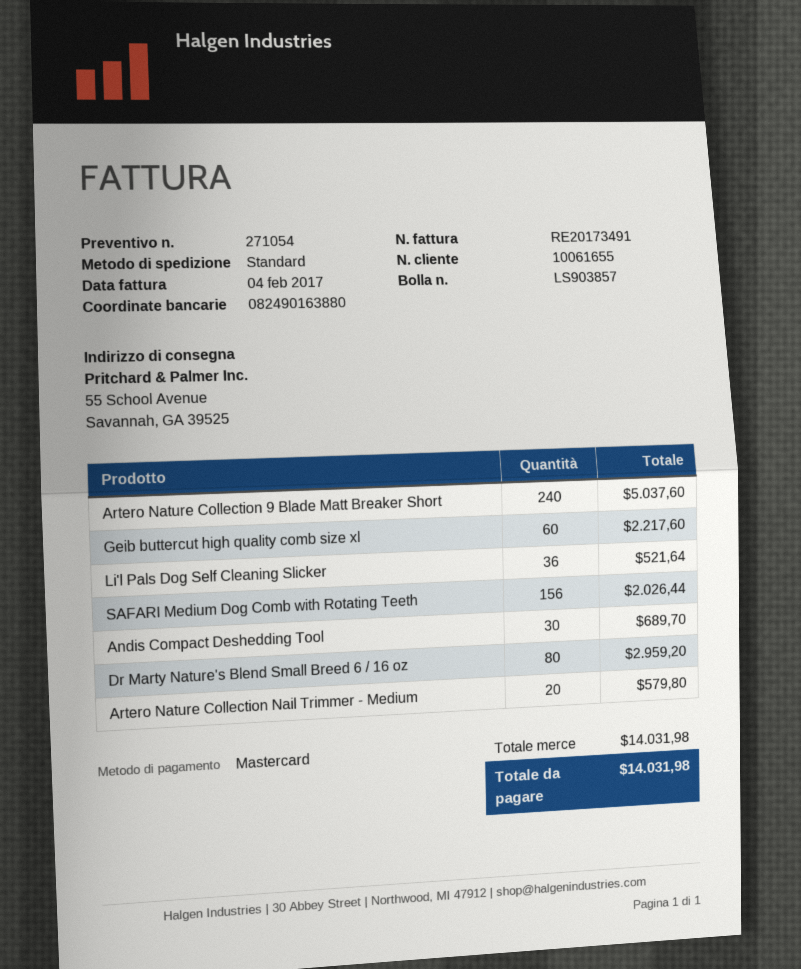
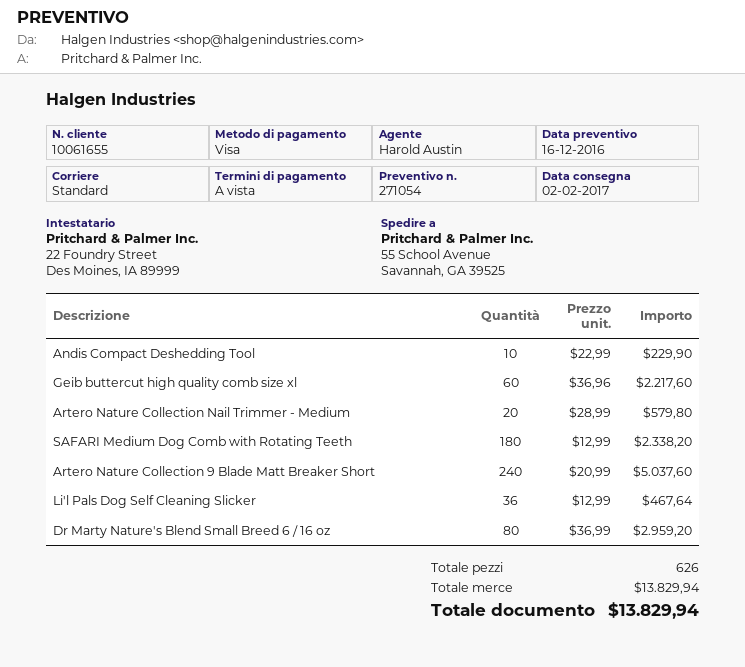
payment method: Mastercard -> Visa
Li'l Pals Dog Self Cleaning Slicker: 36 for 521.64 -> 36 for 467.64
SAFARI Medium Dog Comb with Rotating Teeth: 156 for 2026.44 -> 180 for 2338.20
Andis Compact Deshedding Tool: 30 for 689.70 -> 10 for 229.90
subtotal: 14031.98 -> 13829.94
total: 14031.98 -> 13829.94

